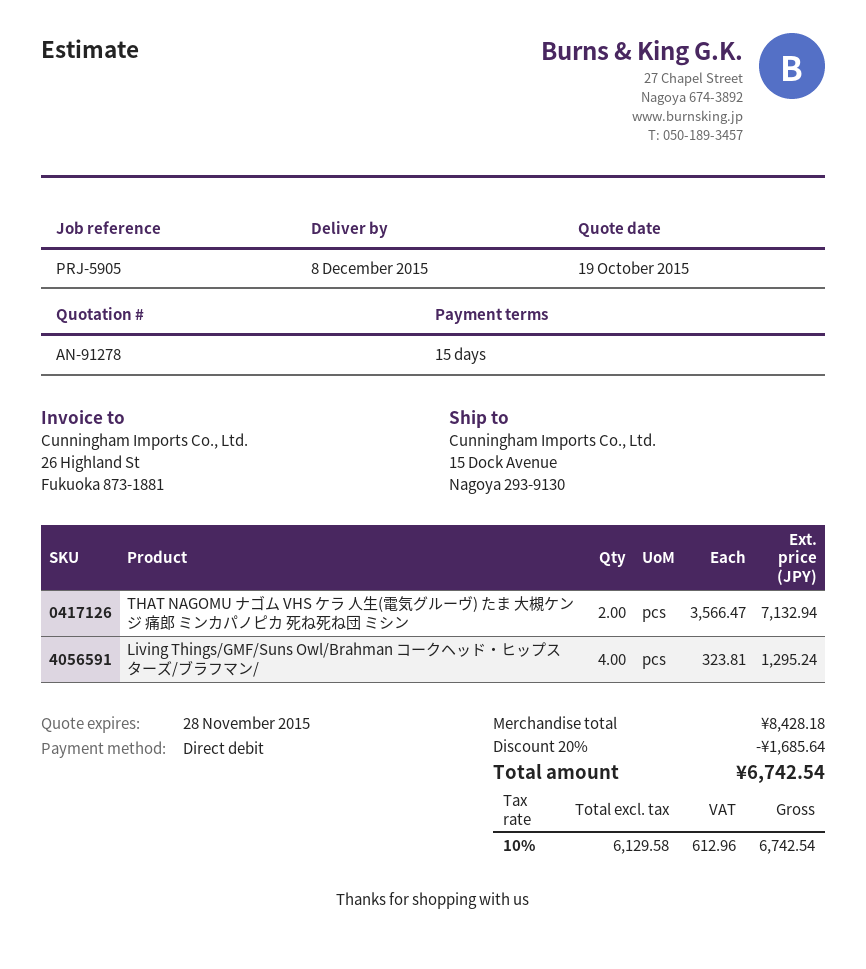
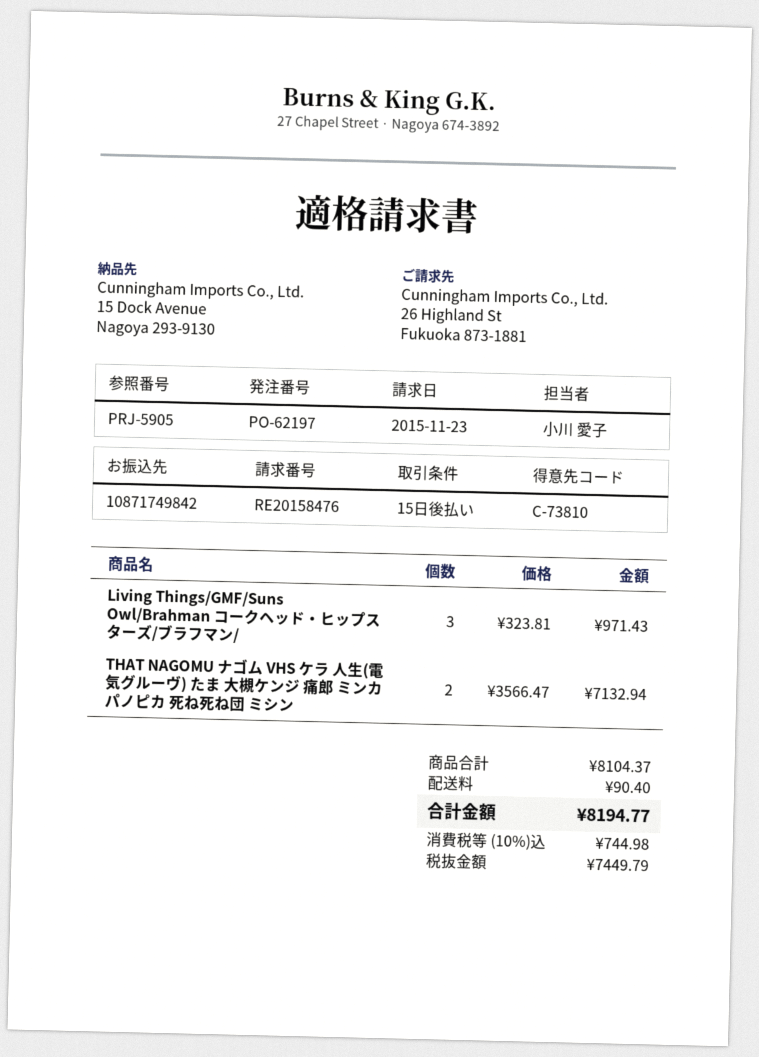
Living Things/GMF/Suns Owl/Brahman コークヘッド・ヒップスターズ/ブラフマン/: 4 x 323.81 = 1295.24 -> 3 x 323.81 = 971.43
subtotal: 8428.18 -> 8104.37
discount: 20% = 1685.64 -> none
shipping: none -> 90.40
net: 6129.58 -> 7449.79
tax: 10% = 612.96 -> 10% = 744.98
total: 6742.54 -> 8194.77

